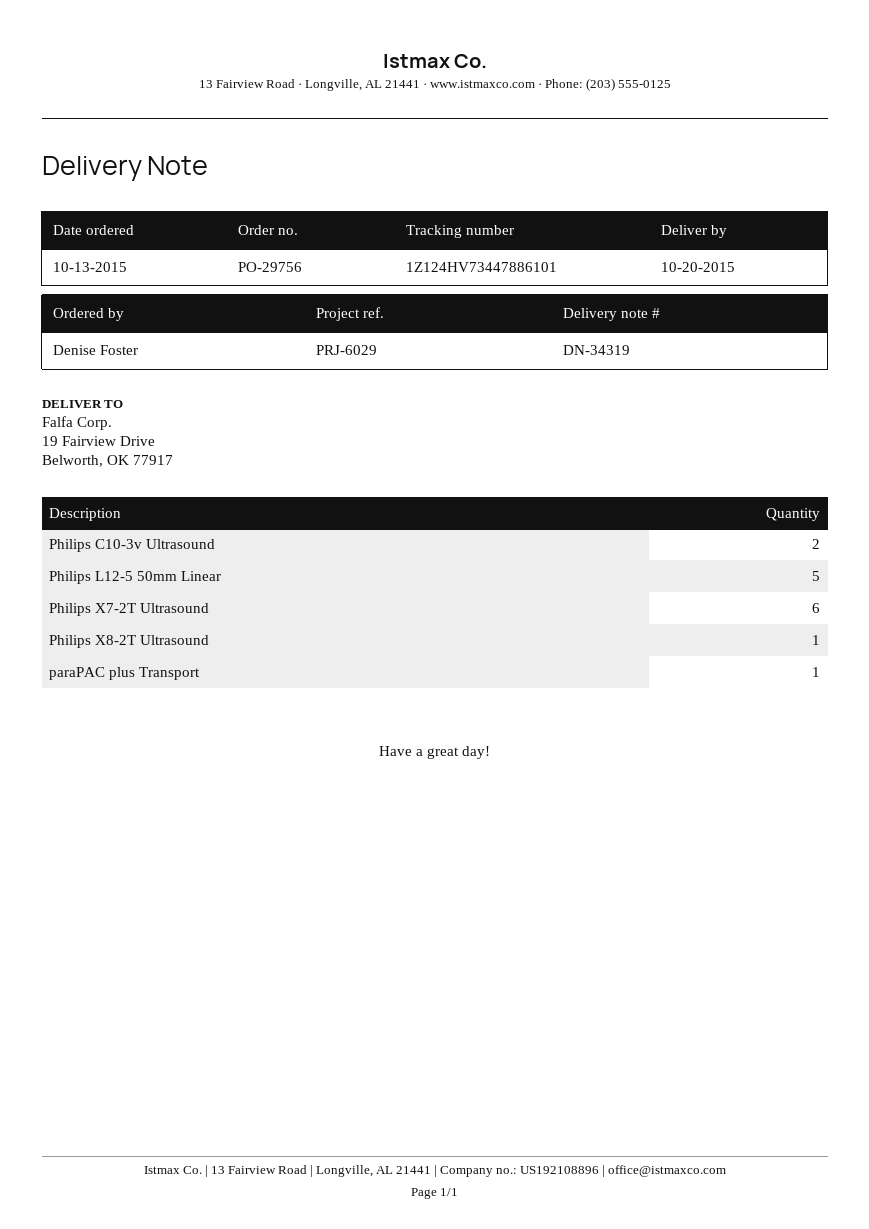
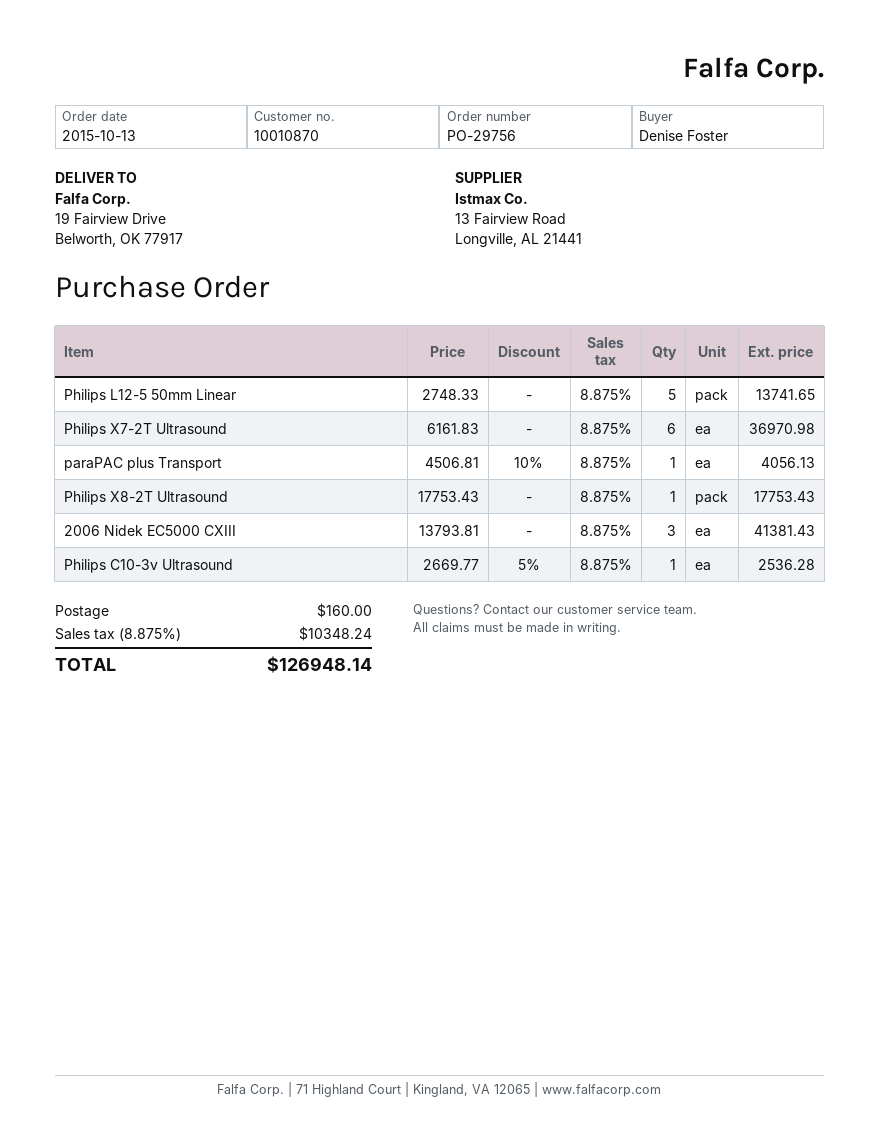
Philips C10-3v Ultrasound: 2 -> 1
2006 Nidek EC5000 CXIII: none -> 3

